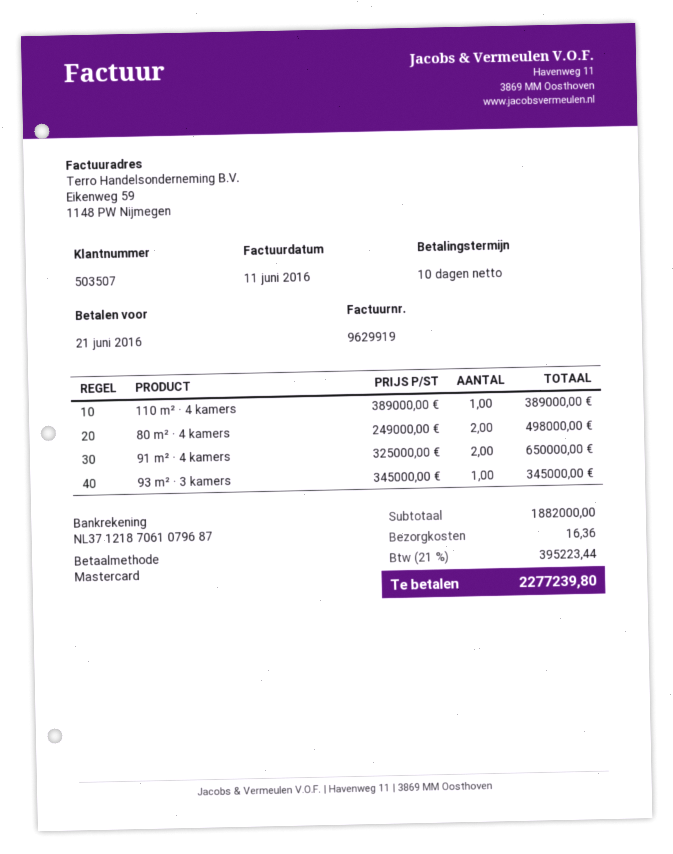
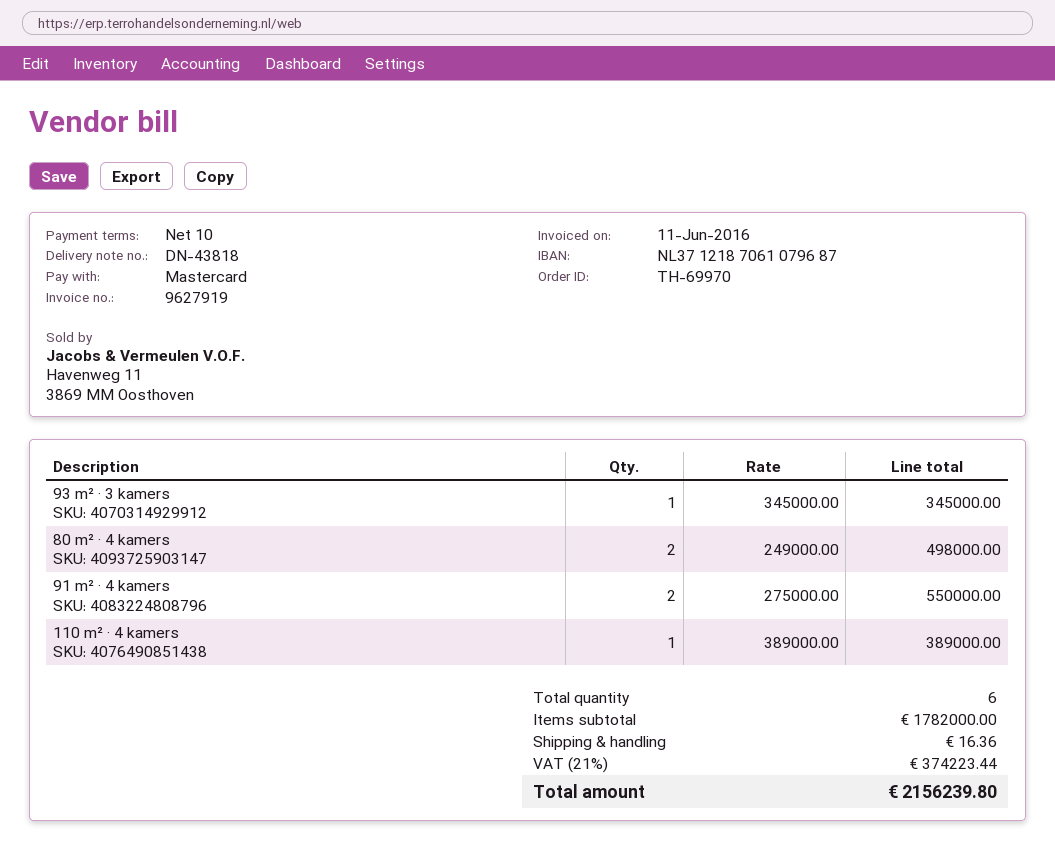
invoice number: 9629919 -> 9627919
91 m² · 4 kamers: 2 x 325000.00 = 650000.00 -> 2 x 275000.00 = 550000.00
subtotal: 1882000.00 -> 1782000.00
tax: 21% = 395223.44 -> 21% = 374223.44
total: 2277239.80 -> 2156239.80

